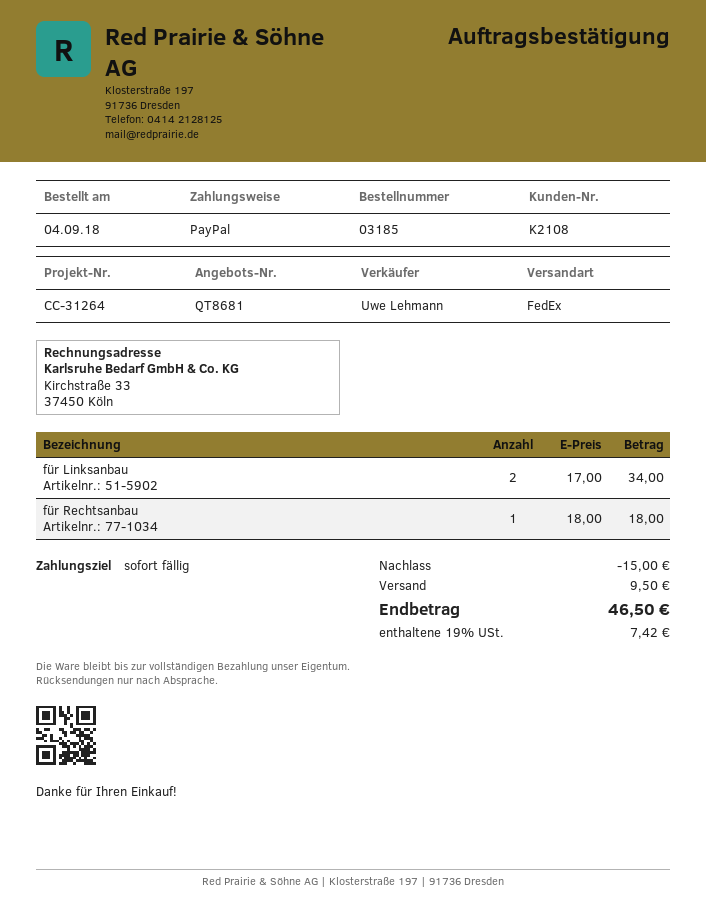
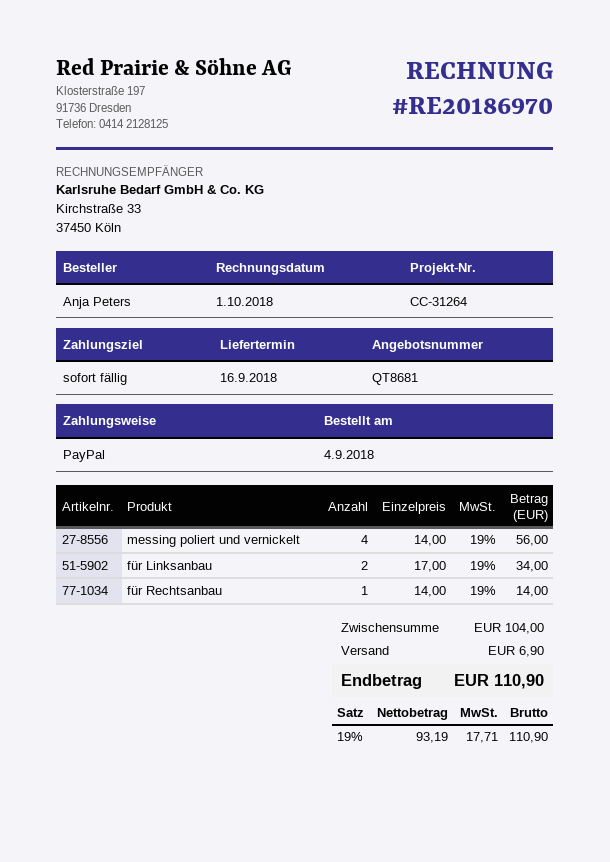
für Rechtsanbau: 1 x 18.00 = 18.00 -> 1 x 14.00 = 14.00
messing poliert und vernickelt: none -> 4 x 14.00 = 56.00
discount: 15.00 -> none
shipping: 9.50 -> 6.90
tax: 19% = 7.42 -> 19% = 17.71
total: 46.50 -> 110.90

